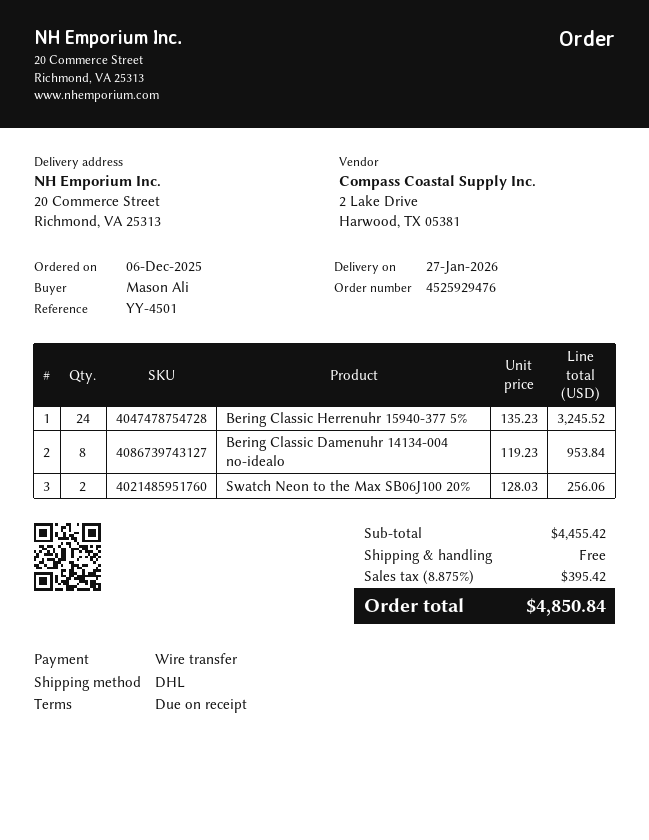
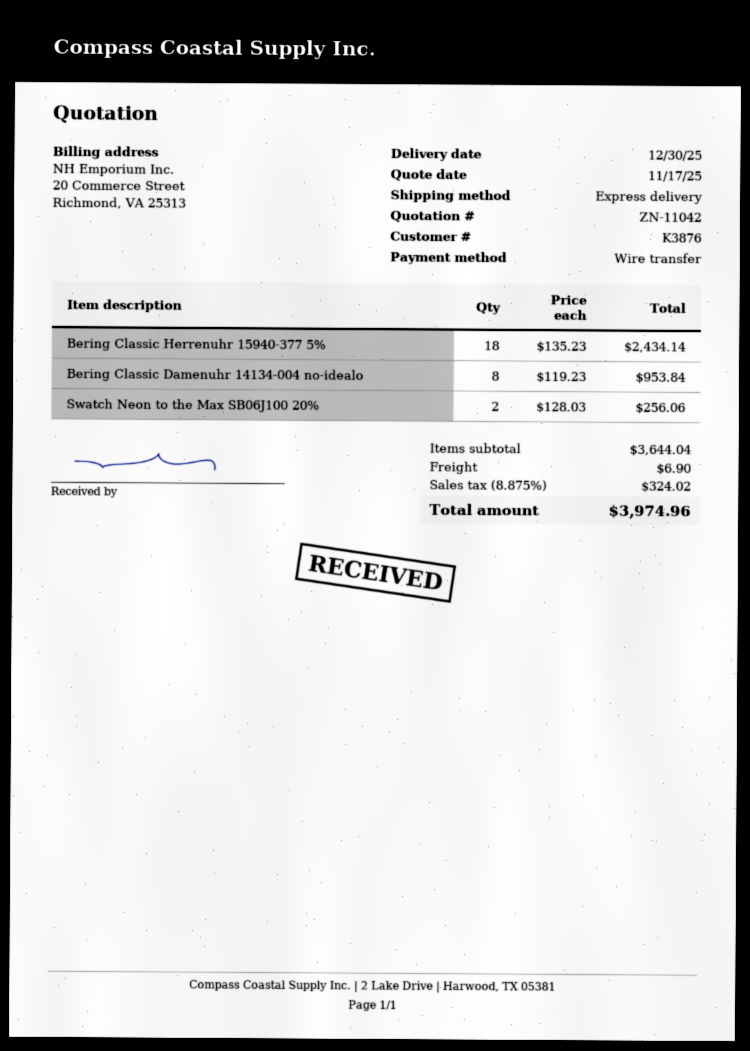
delivery date: 2026-01-27 -> 2025-12-30
shipping method: DHL -> express
Bering Classic Herrenuhr 15940-377 5%: 24 x 135.23 = 3245.52 -> 18 x 135.23 = 2434.14
subtotal: 4455.42 -> 3644.04
shipping: 0.00 -> 6.90
tax: 8.875% = 395.42 -> 8.875% = 324.02
total: 4850.84 -> 3974.96

